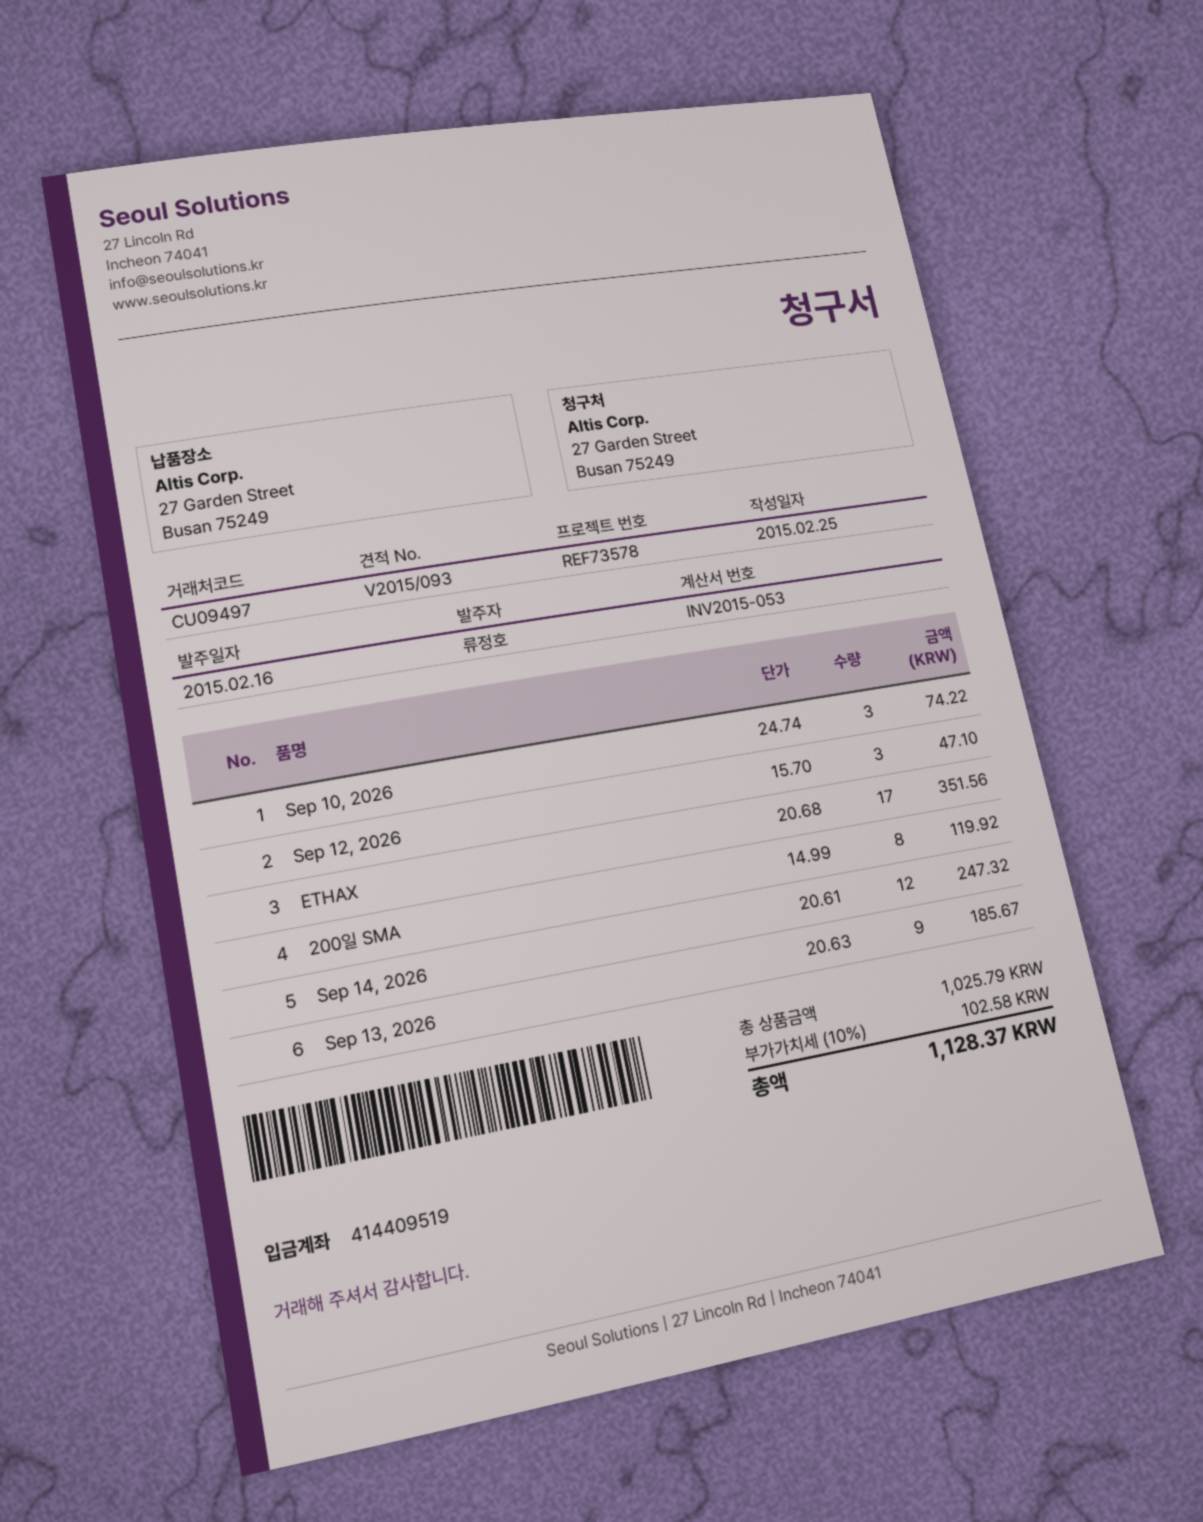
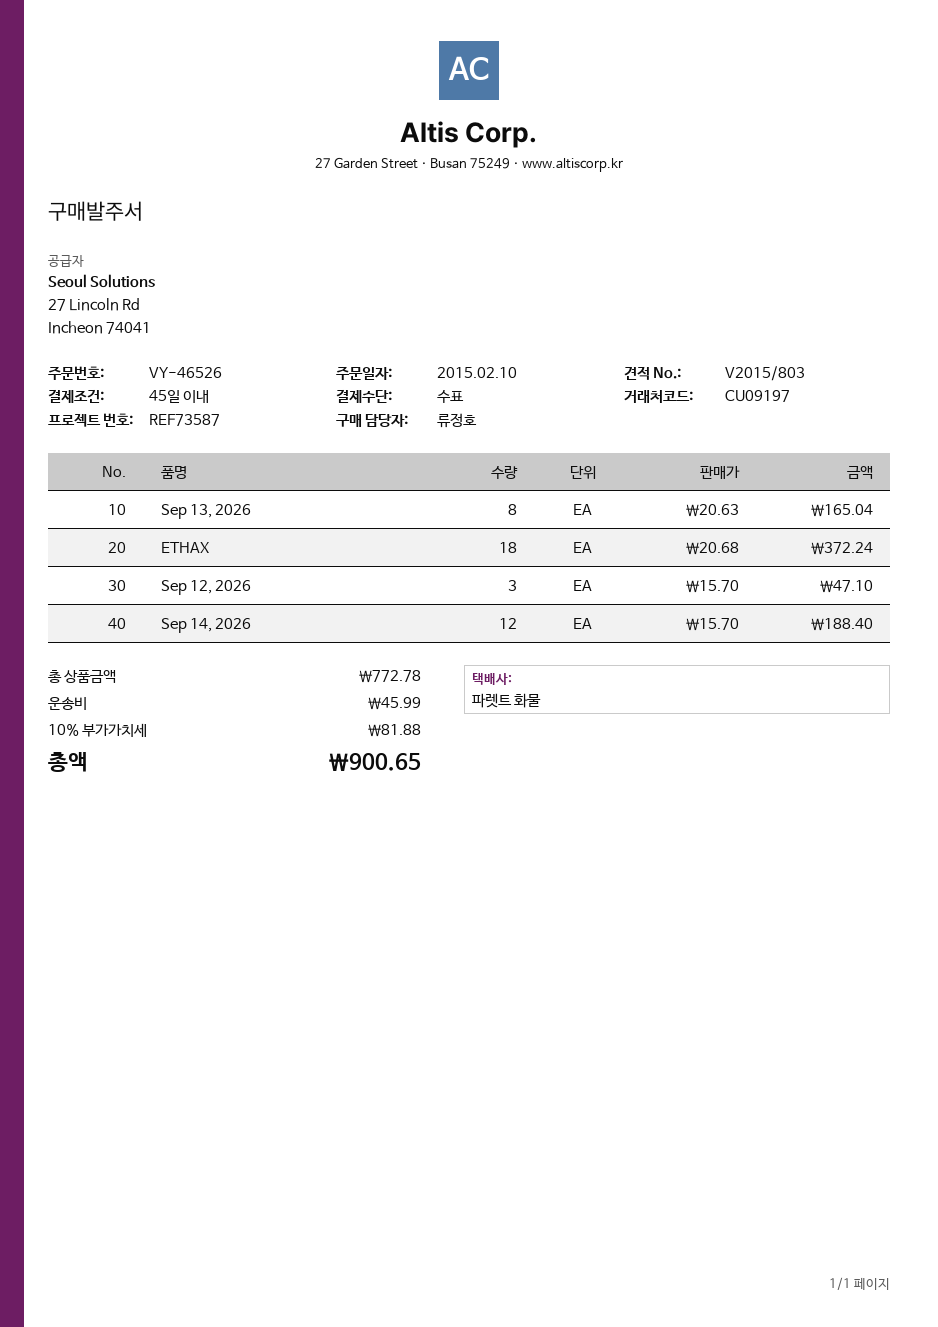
quote number: V2015/093 -> V2015/803
order date: 2015-02-16 -> 2015-02-10
customer number: CU09497 -> CU09197
reference: REF73578 -> REF73587
Sep 10, 2026: 3 x 24.74 = 74.22 -> none
ETHAX: 17 x 20.68 = 351.56 -> 18 x 20.68 = 372.24
200일 SMA: 8 x 14.99 = 119.92 -> none
Sep 14, 2026: 12 x 20.61 = 247.32 -> 12 x 15.70 = 188.40
Sep 13, 2026: 9 x 20.63 = 185.67 -> 8 x 20.63 = 165.04
subtotal: 1025.79 -> 772.78
shipping: none -> 45.99
tax: 10% = 102.58 -> 10% = 81.88
total: 1128.37 -> 900.65

